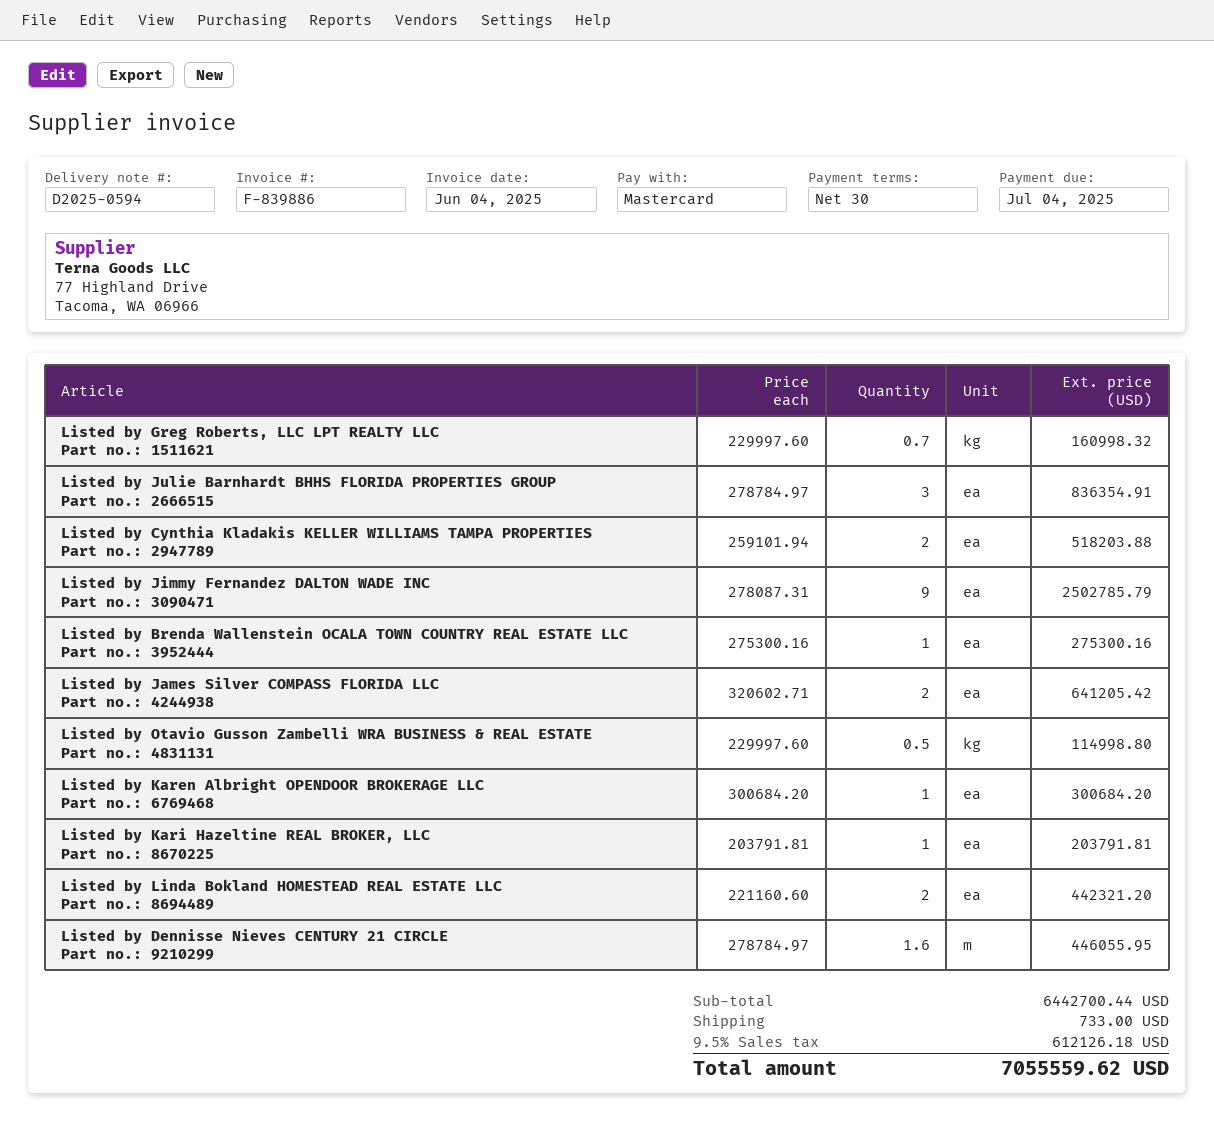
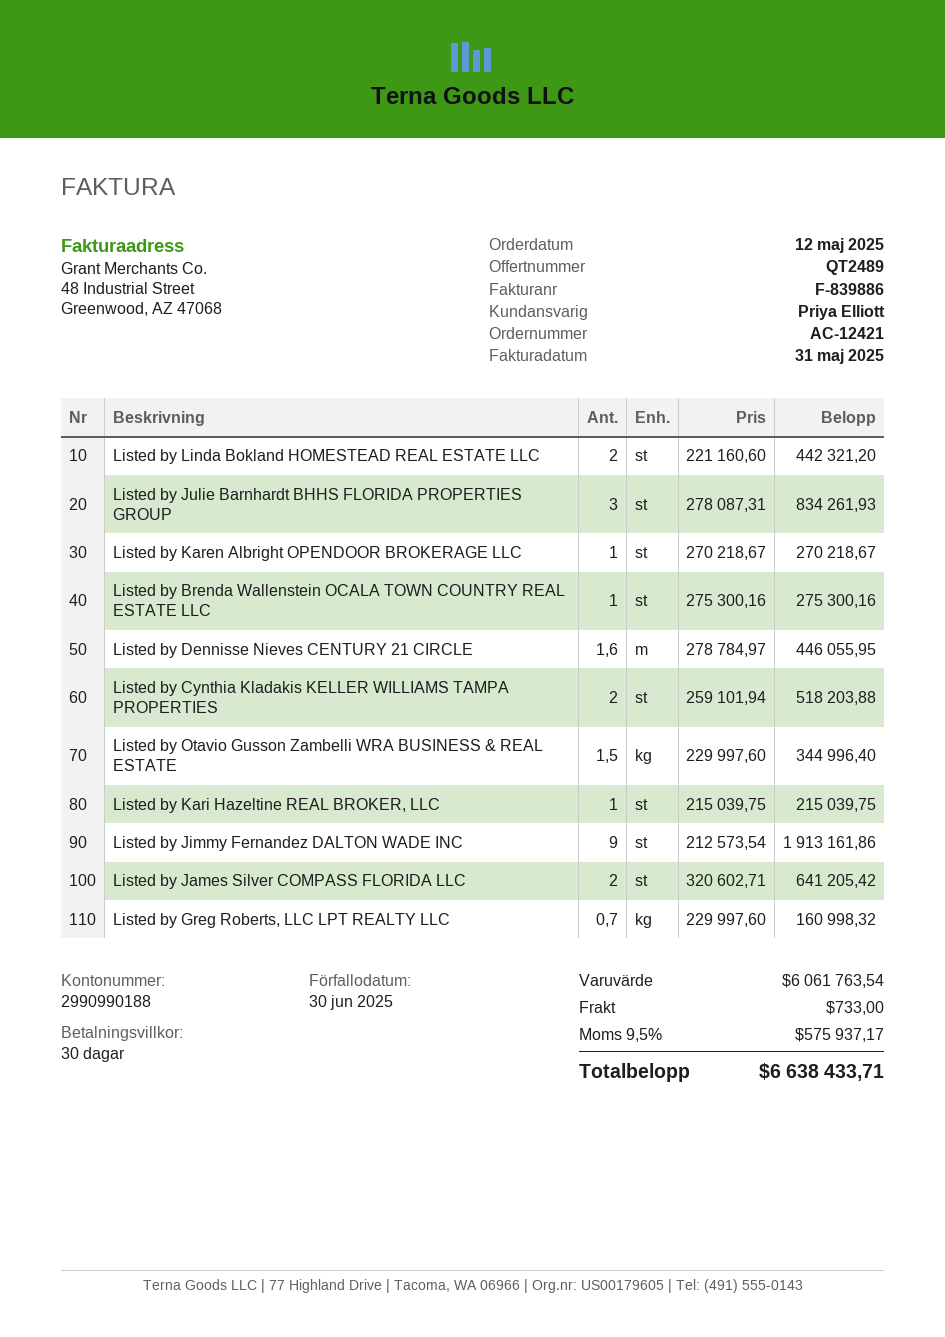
invoice date: 2025-06-04 -> 2025-05-31
due date: 2025-07-04 -> 2025-06-30
Listed by Julie Barnhardt BHHS FLORIDA PROPERTIES GROUP: 3 x 278784.97 = 836354.91 -> 3 x 278087.31 = 834261.93
Listed by Jimmy Fernandez DALTON WADE INC: 9 x 278087.31 = 2502785.79 -> 9 x 212573.54 = 1913161.86
Listed by Otavio Gusson Zambelli WRA BUSINESS & REAL ESTATE: 0.5 x 229997.60 = 114998.80 -> 1.5 x 229997.60 = 344996.40
Listed by Karen Albright OPENDOOR BROKERAGE LLC: 1 x 300684.20 = 300684.20 -> 1 x 270218.67 = 270218.67
Listed by Kari Hazeltine REAL BROKER, LLC: 1 x 203791.81 = 203791.81 -> 1 x 215039.75 = 215039.75
subtotal: 6442700.44 -> 6061763.54
tax: 9.5% = 612126.18 -> 9.5% = 575937.17
total: 7055559.62 -> 6638433.71

